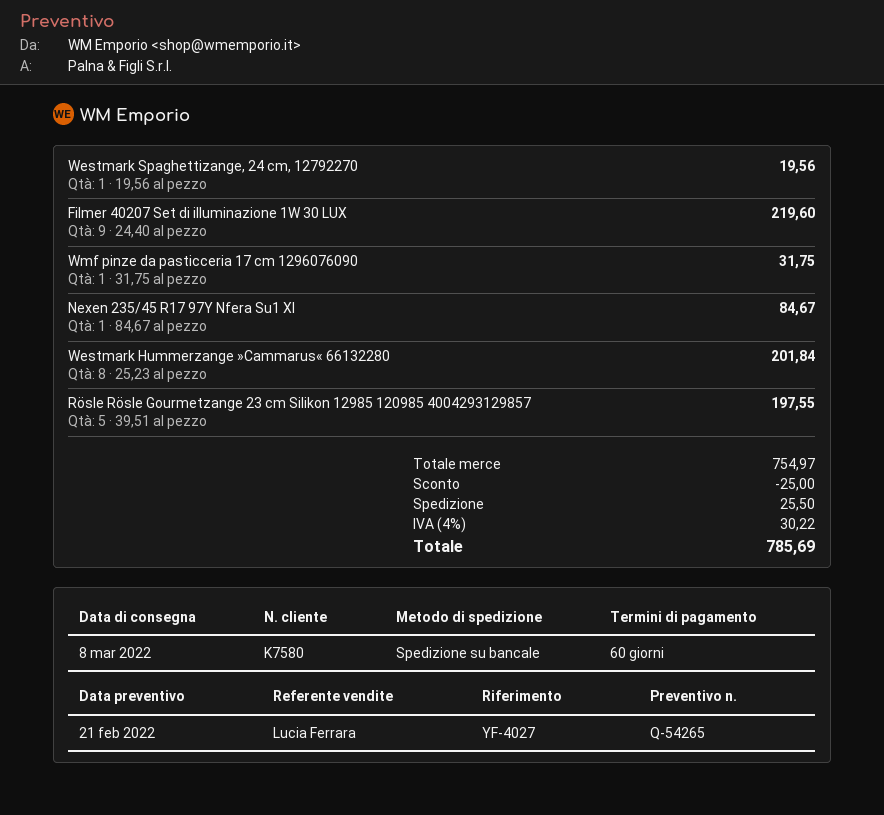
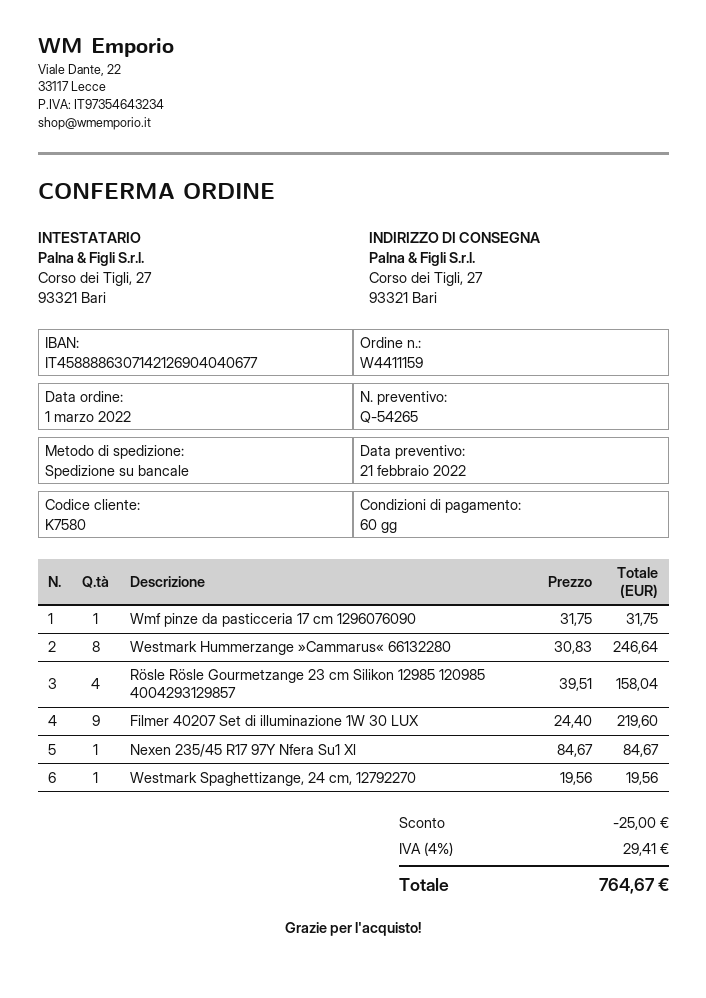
Westmark Hummerzange »Cammarus« 66132280: 8 x 25.23 = 201.84 -> 8 x 30.83 = 246.64
Rösle Rösle Gourmetzange 23 cm Silikon 12985 120985 4004293129857: 5 x 39.51 = 197.55 -> 4 x 39.51 = 158.04
shipping: 25.50 -> none
tax: 4% = 30.22 -> 4% = 29.41
total: 785.69 -> 764.67

